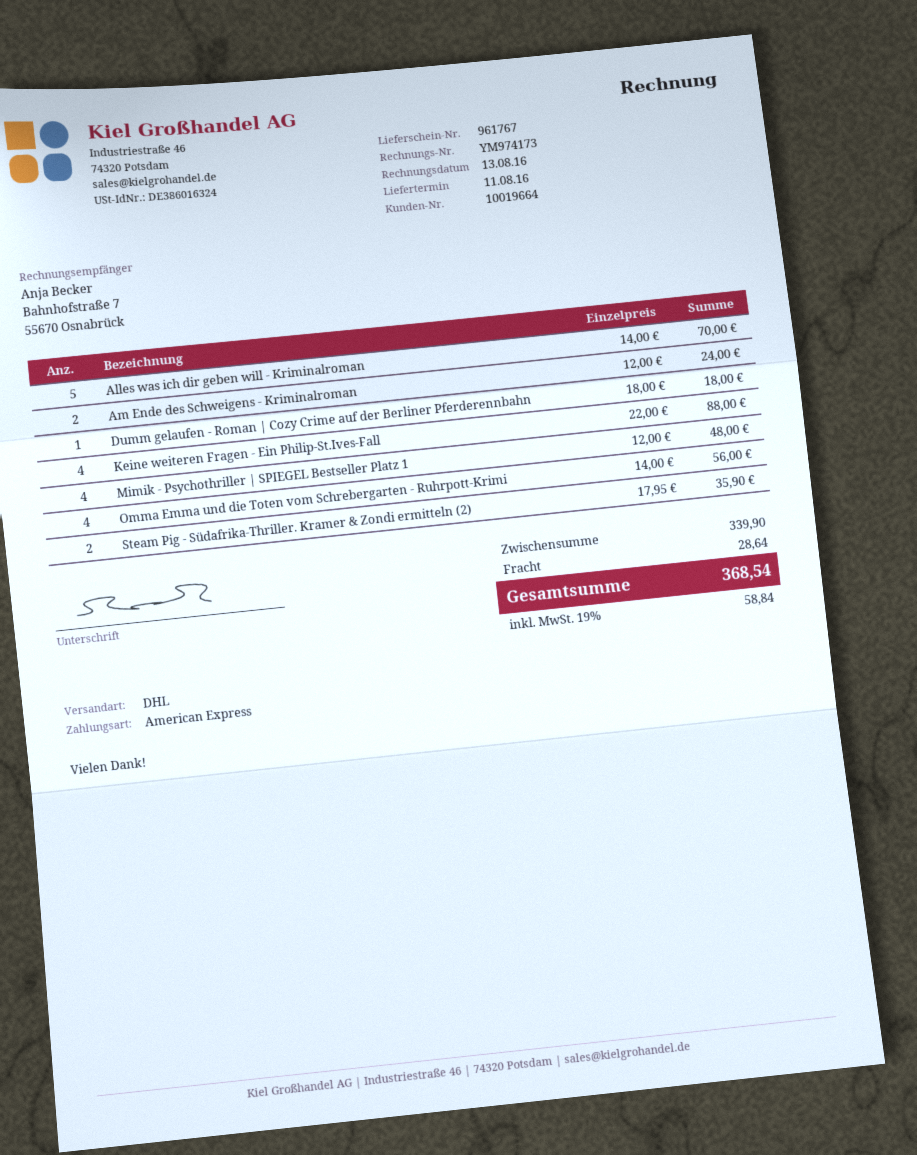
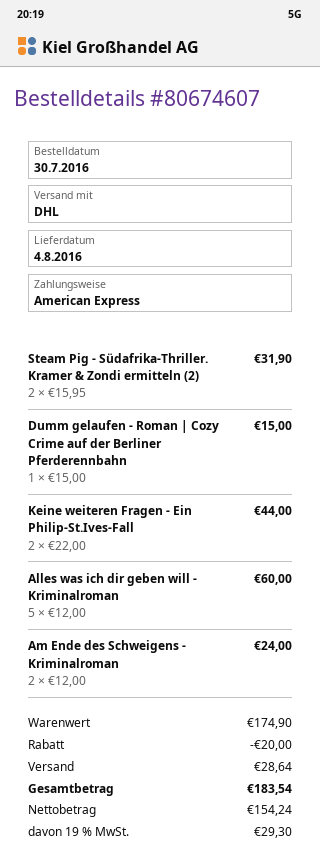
delivery date: 2016-08-11 -> 2016-08-04
Alles was ich dir geben will - Kriminalroman: 5 x 14.00 = 70.00 -> 5 x 12.00 = 60.00
Dumm gelaufen - Roman | Cozy Crime auf der Berliner Pferderennbahn: 1 x 18.00 = 18.00 -> 1 x 15.00 = 15.00
Keine weiteren Fragen - Ein Philip-St.Ives-Fall: 4 x 22.00 = 88.00 -> 2 x 22.00 = 44.00
Mimik - Psychothriller | SPIEGEL Bestseller Platz 1: 4 x 12.00 = 48.00 -> none
Omma Emma und die Toten vom Schrebergarten - Ruhrpott-Krimi: 4 x 14.00 = 56.00 -> none
Steam Pig - Südafrika-Thriller. Kramer & Zondi ermitteln (2): 2 x 17.95 = 35.90 -> 2 x 15.95 = 31.90
subtotal: 339.90 -> 174.90
discount: none -> 20.00
tax: 19% = 58.84 -> 19% = 29.30
total: 368.54 -> 183.54

